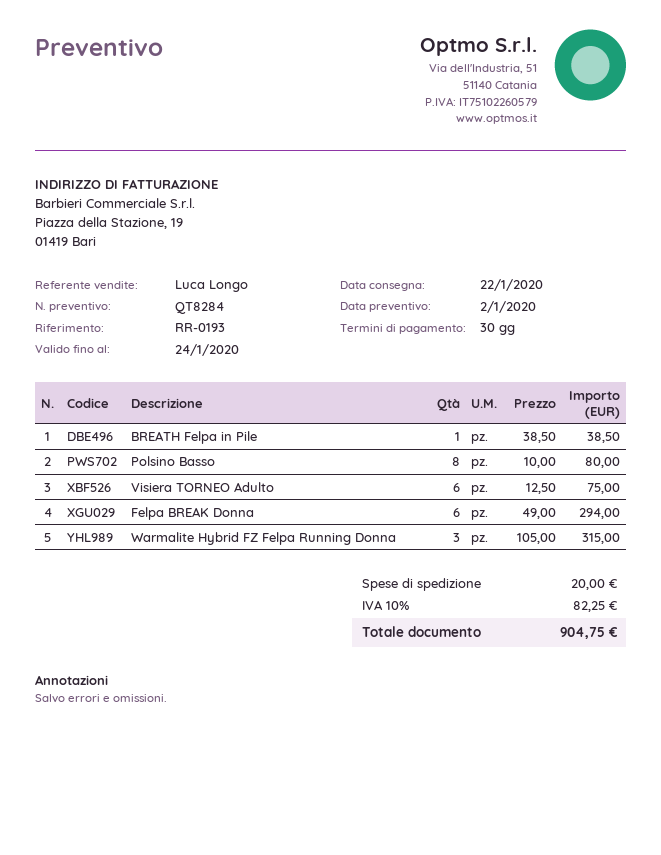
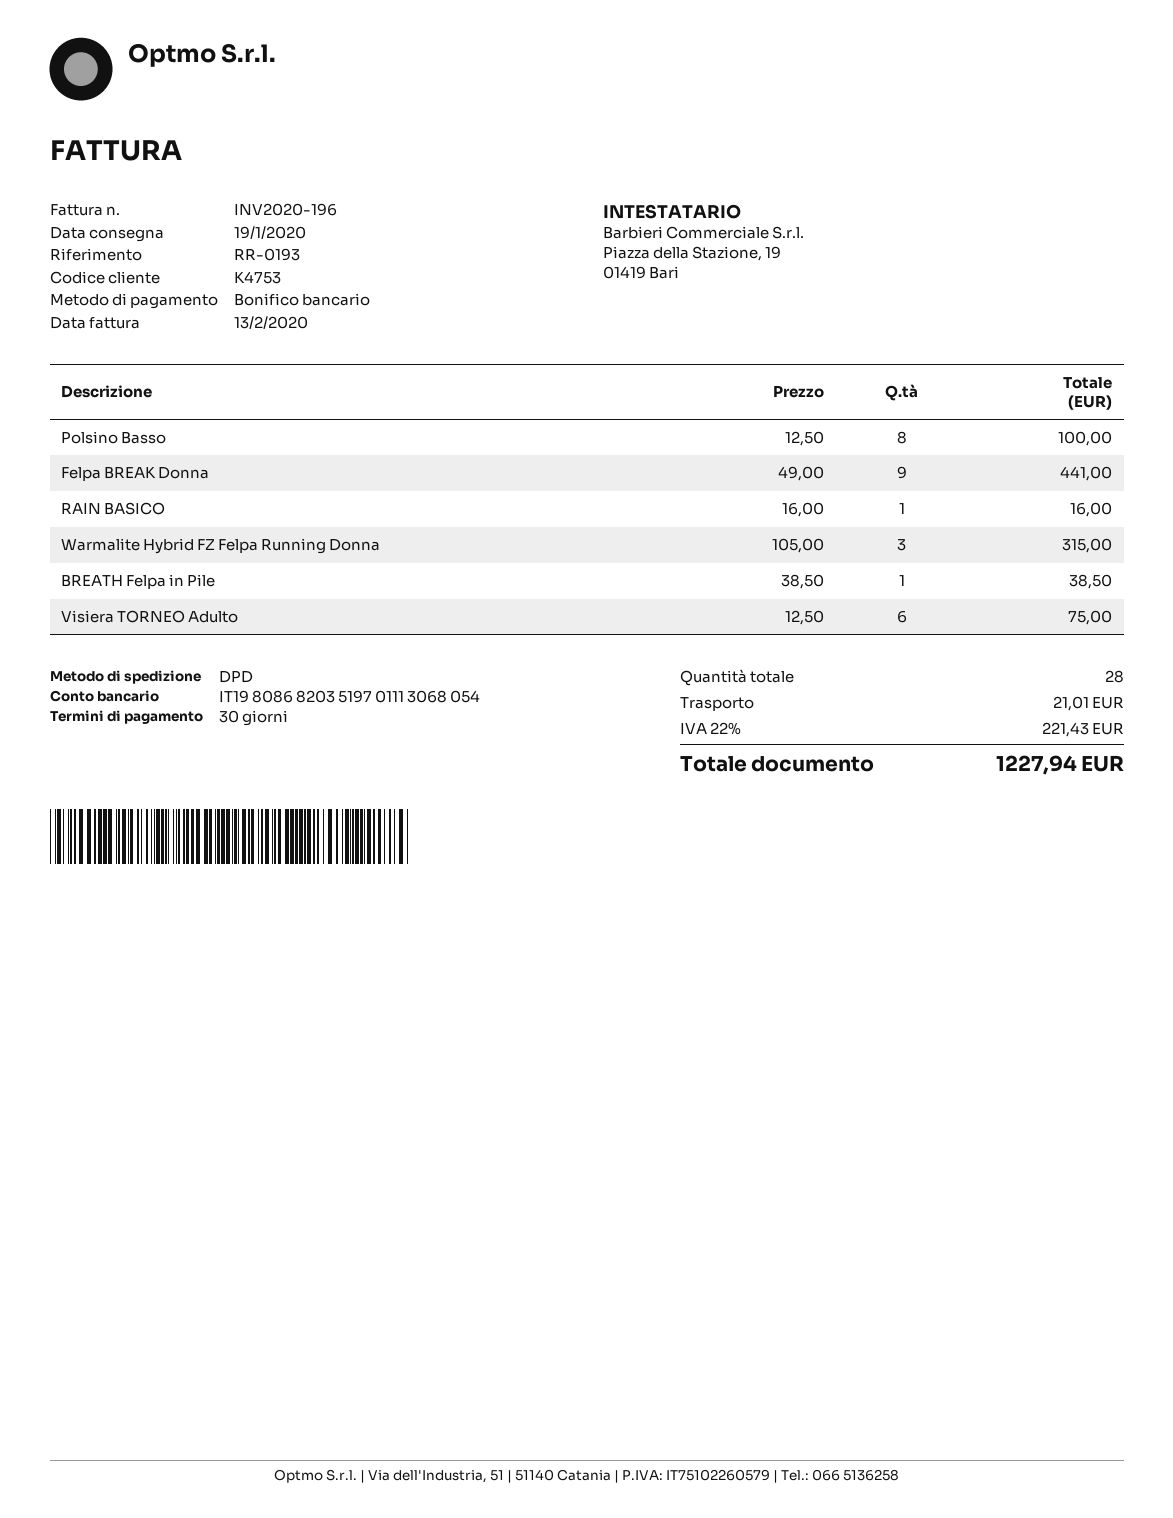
delivery date: 2020-01-22 -> 2020-01-19
Polsino Basso: 8 x 10.00 = 80.00 -> 8 x 12.50 = 100.00
Felpa BREAK Donna: 6 x 49.00 = 294.00 -> 9 x 49.00 = 441.00
RAIN BASICO: none -> 1 x 16.00 = 16.00
shipping: 20.00 -> 21.01
tax: 10% = 82.25 -> 22% = 221.43
total: 904.75 -> 1227.94

